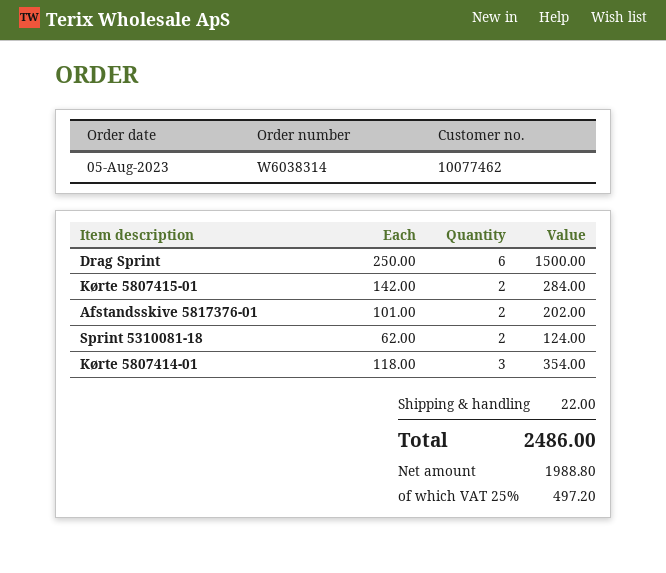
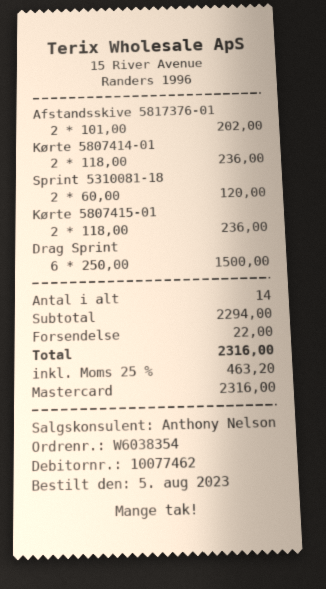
order number: W6038314 -> W6038354
Kørte 5807415-01: 2 x 142.00 = 284.00 -> 2 x 118.00 = 236.00
Sprint 5310081-18: 2 x 62.00 = 124.00 -> 2 x 60.00 = 120.00
Kørte 5807414-01: 3 x 118.00 = 354.00 -> 2 x 118.00 = 236.00
tax: 25% = 497.20 -> 25% = 463.20
total: 2486.00 -> 2316.00

